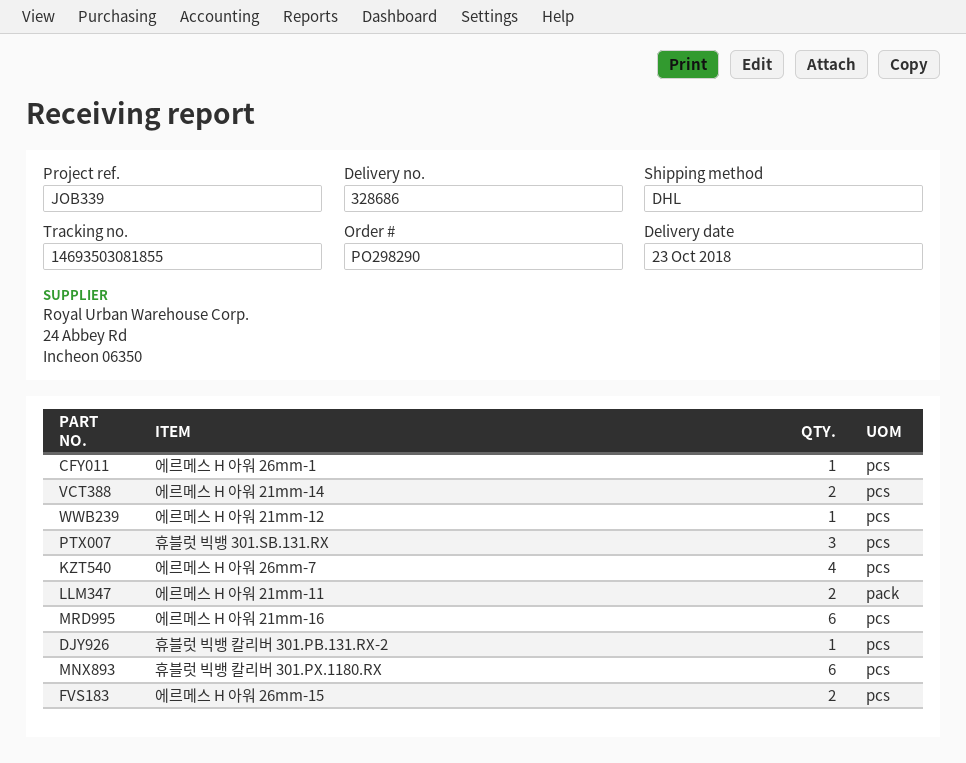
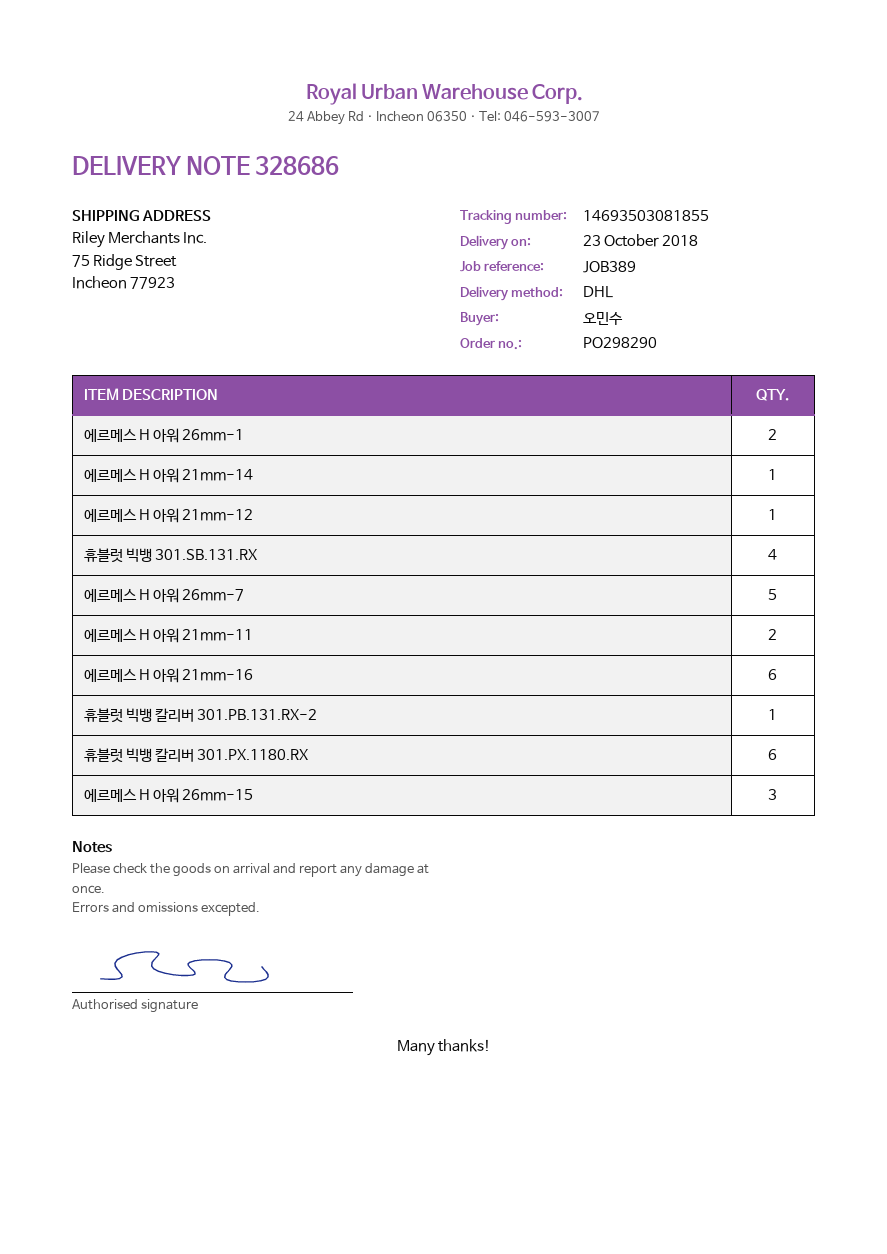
reference: JOB339 -> JOB389
에르메스 H 아워 26mm-1: 1 -> 2
에르메스 H 아워 21mm-14: 2 -> 1
휴블럿 빅뱅 301.SB.131.RX: 3 -> 4
에르메스 H 아워 26mm-7: 4 -> 5
에르메스 H 아워 26mm-15: 2 -> 3

